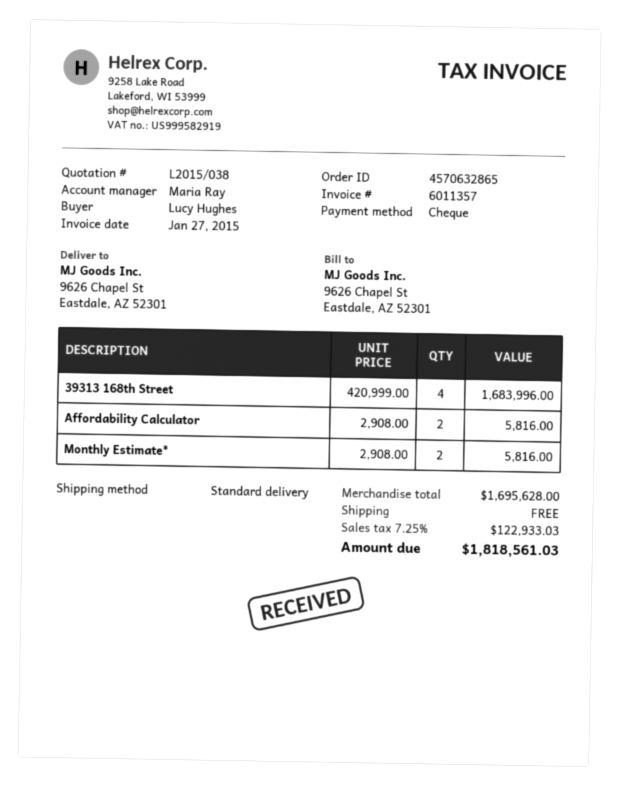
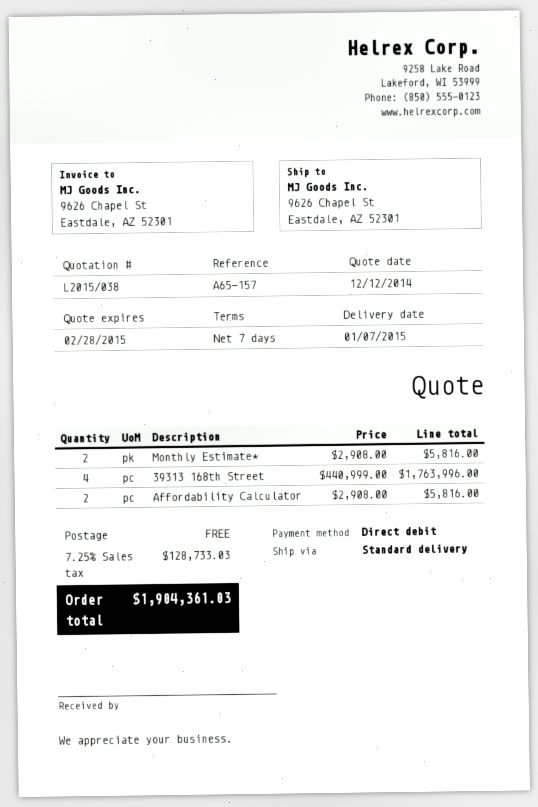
payment method: cheque -> direct debit
39313 168th Street: 4 x 420999.00 = 1683996.00 -> 4 x 440999.00 = 1763996.00
tax: 7.25% = 122933.03 -> 7.25% = 128733.03
total: 1818561.03 -> 1904361.03

